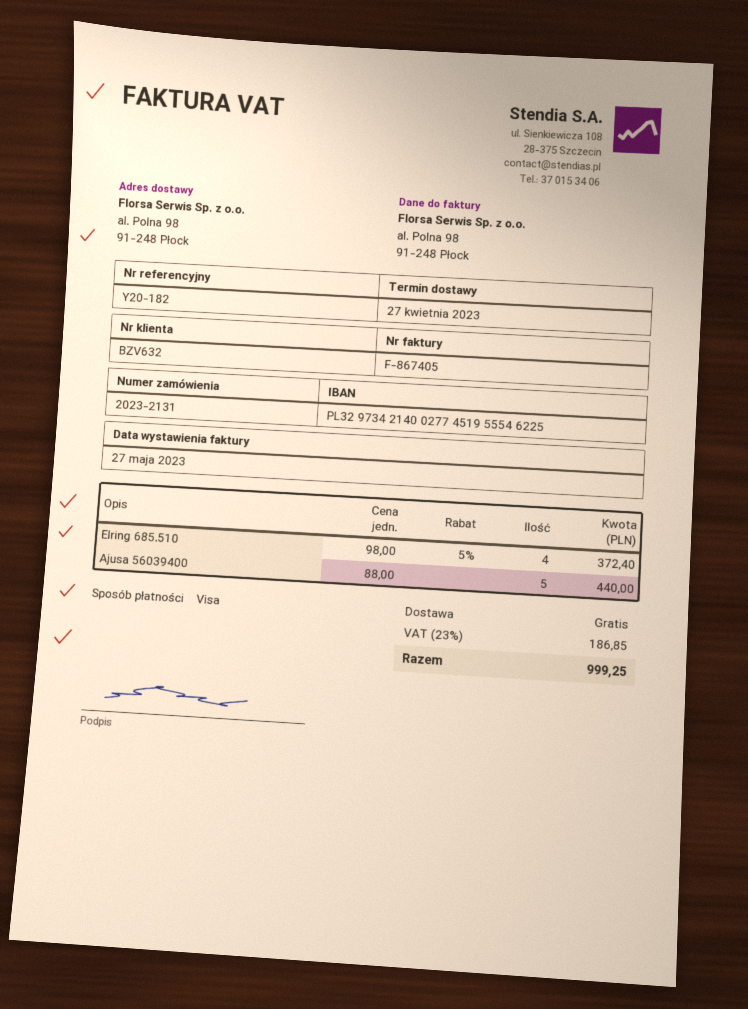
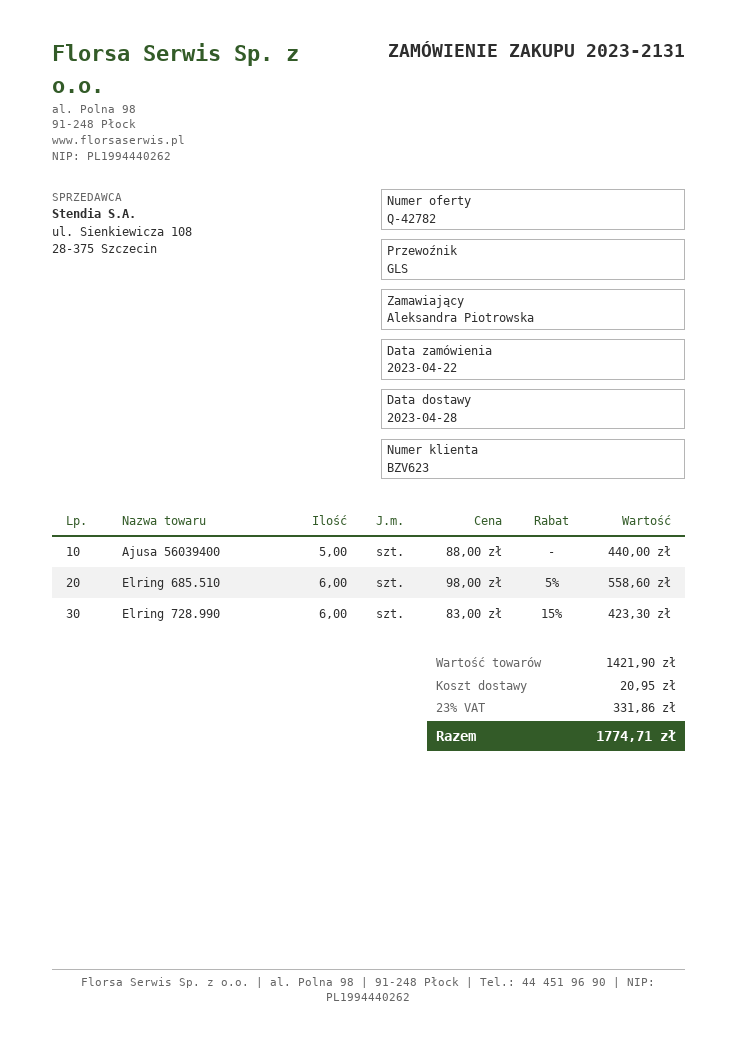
delivery date: 2023-04-27 -> 2023-04-28
customer number: BZV632 -> BZV623
Elring 685.510: 4 x 98.00 - 5% = 372.40 -> 6 x 98.00 - 5% = 558.60
Elring 728.990: none -> 6 x 83.00 - 15% = 423.30
shipping: 0.00 -> 20.95
tax: 23% = 186.85 -> 23% = 331.86
total: 999.25 -> 1774.71

